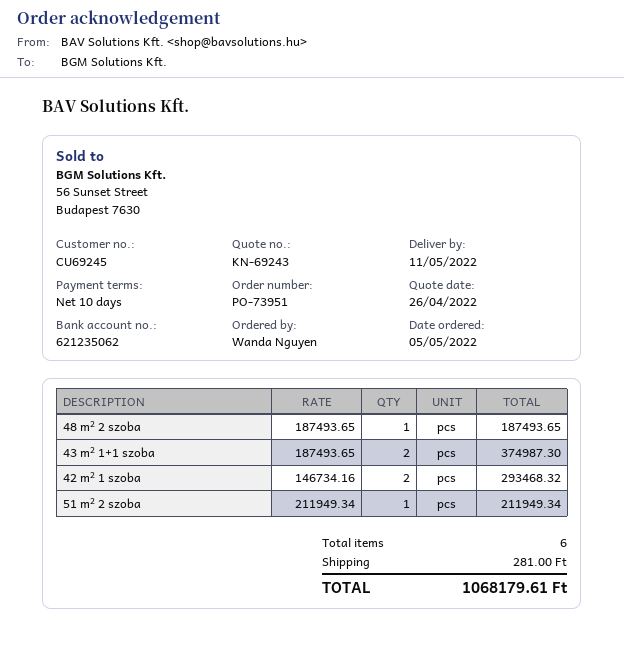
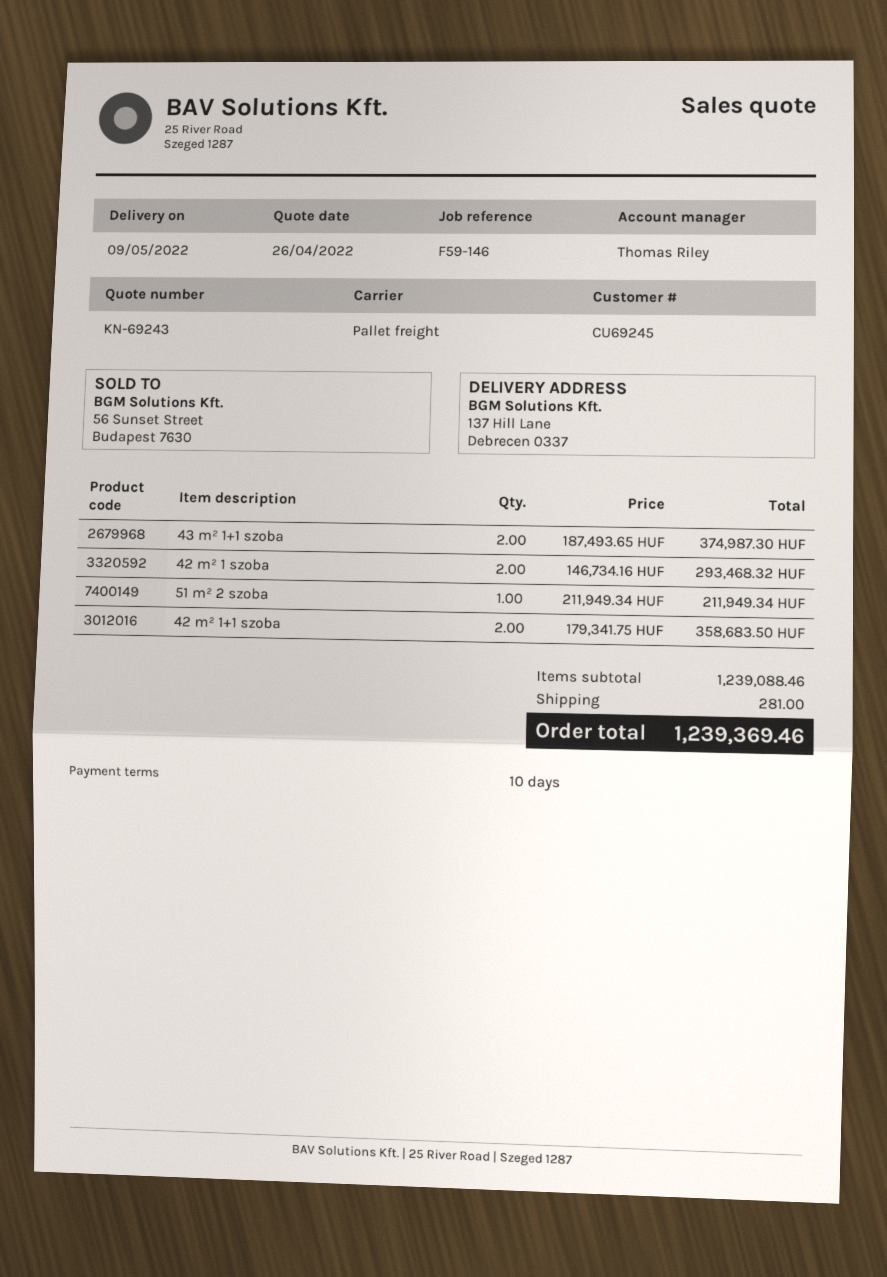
delivery date: 2022-05-11 -> 2022-05-09
48 m² 2 szoba: 1 x 187493.65 = 187493.65 -> none
42 m² 1+1 szoba: none -> 2 x 179341.75 = 358683.50
total: 1068179.61 -> 1239369.46

